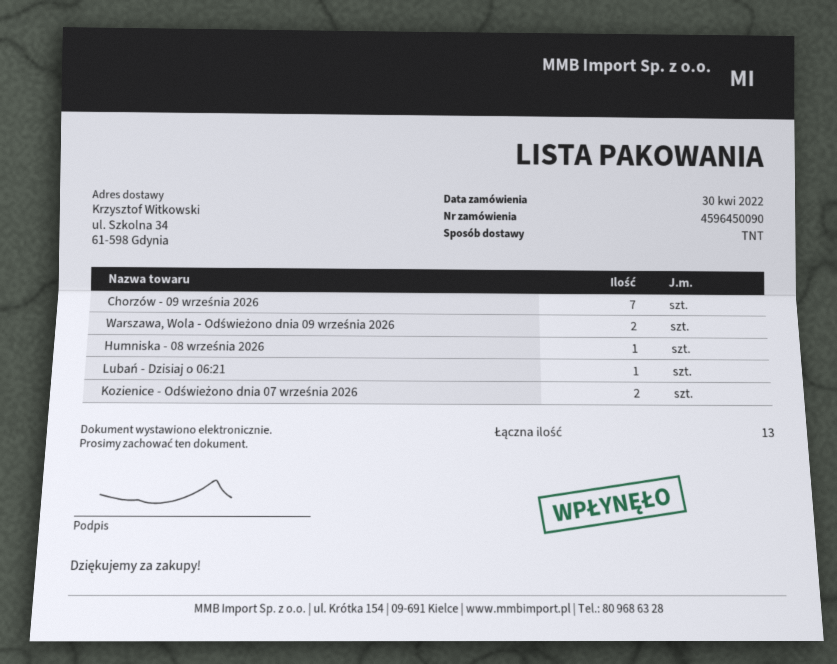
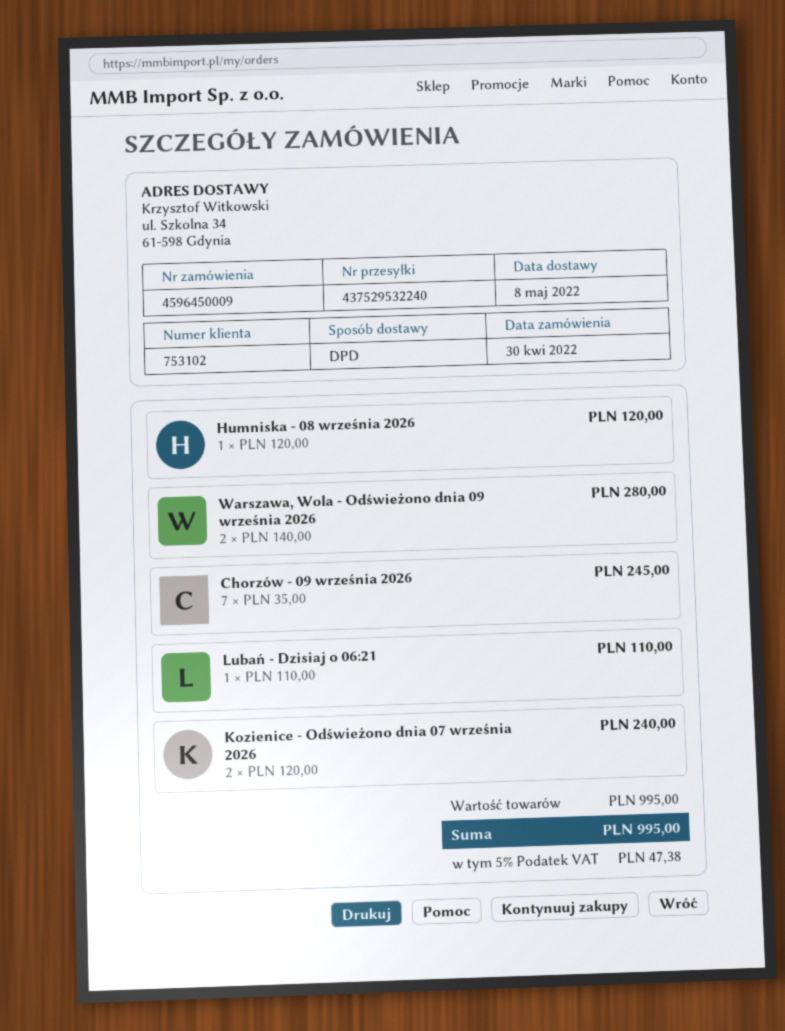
order number: 4596450090 -> 4596450009
shipping method: TNT -> DPD

